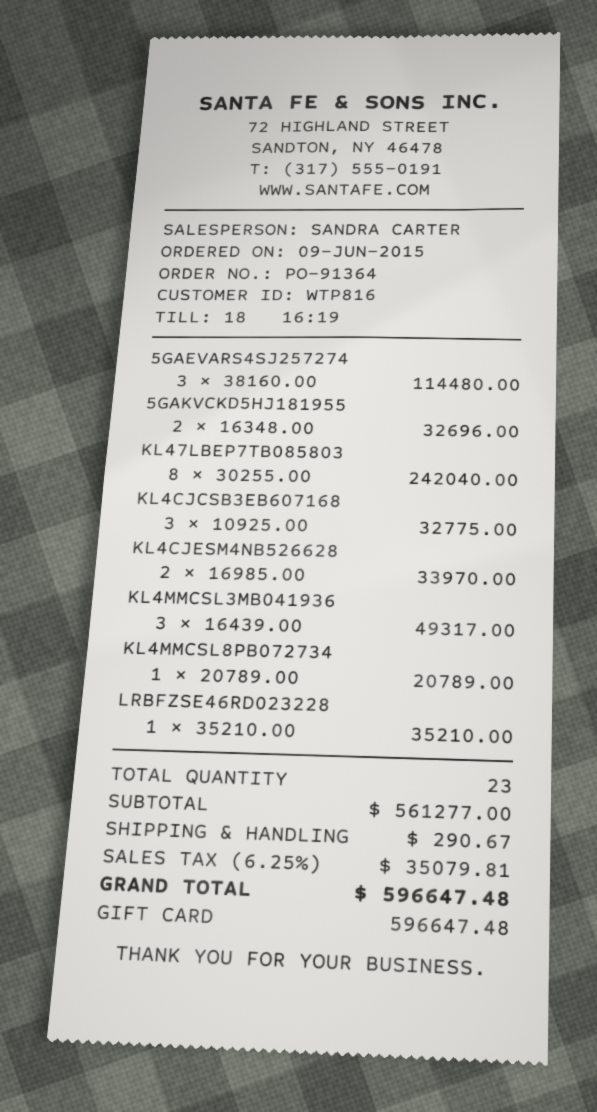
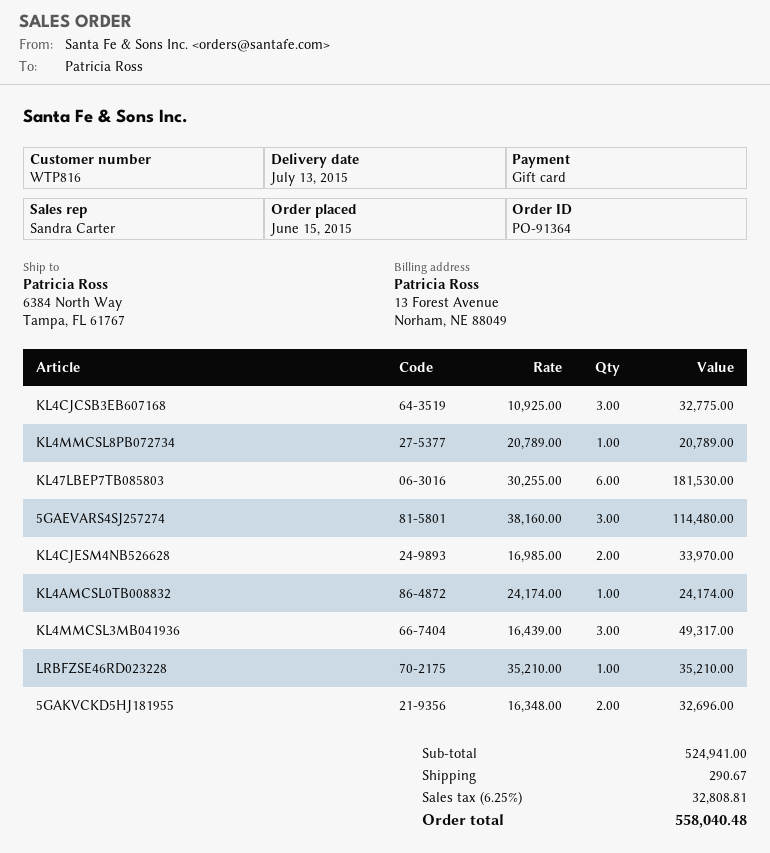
order date: 2015-06-09 -> 2015-06-15
KL47LBEP7TB085803: 8 x 30255.00 = 242040.00 -> 6 x 30255.00 = 181530.00
KL4AMCSL0TB008832: none -> 1 x 24174.00 = 24174.00
subtotal: 561277.00 -> 524941.00
tax: 6.25% = 35079.81 -> 6.25% = 32808.81
total: 596647.48 -> 558040.48

